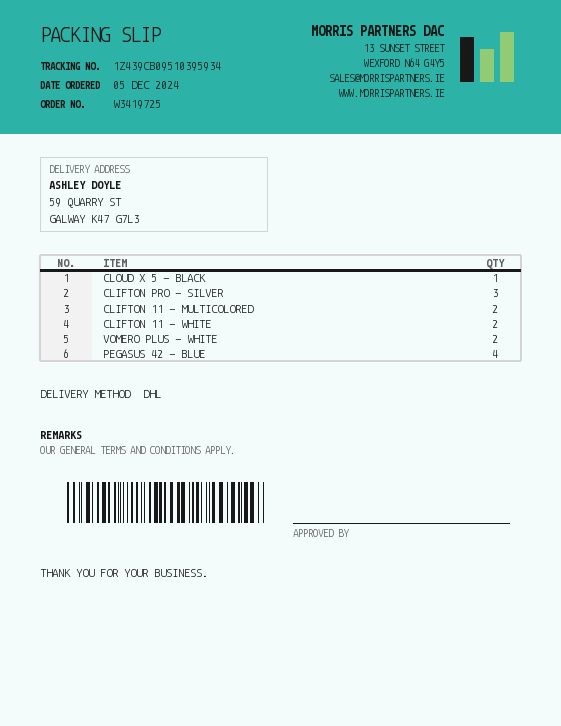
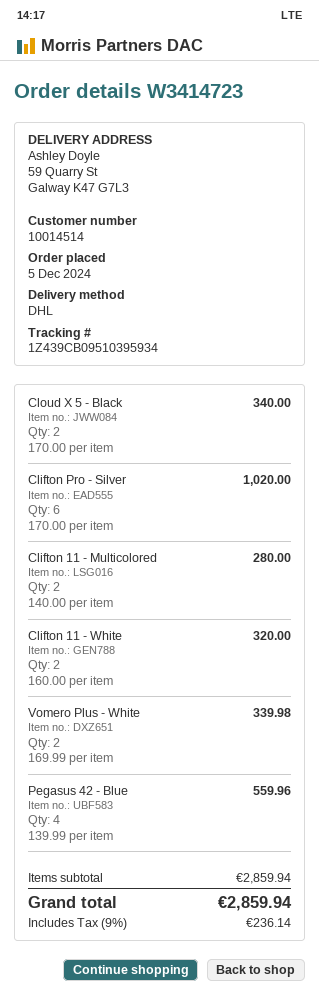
order number: W3419725 -> W3414723
CLOUD X 5 - BLACK: 1 -> 2
CLIFTON PRO - SILVER: 3 -> 6

